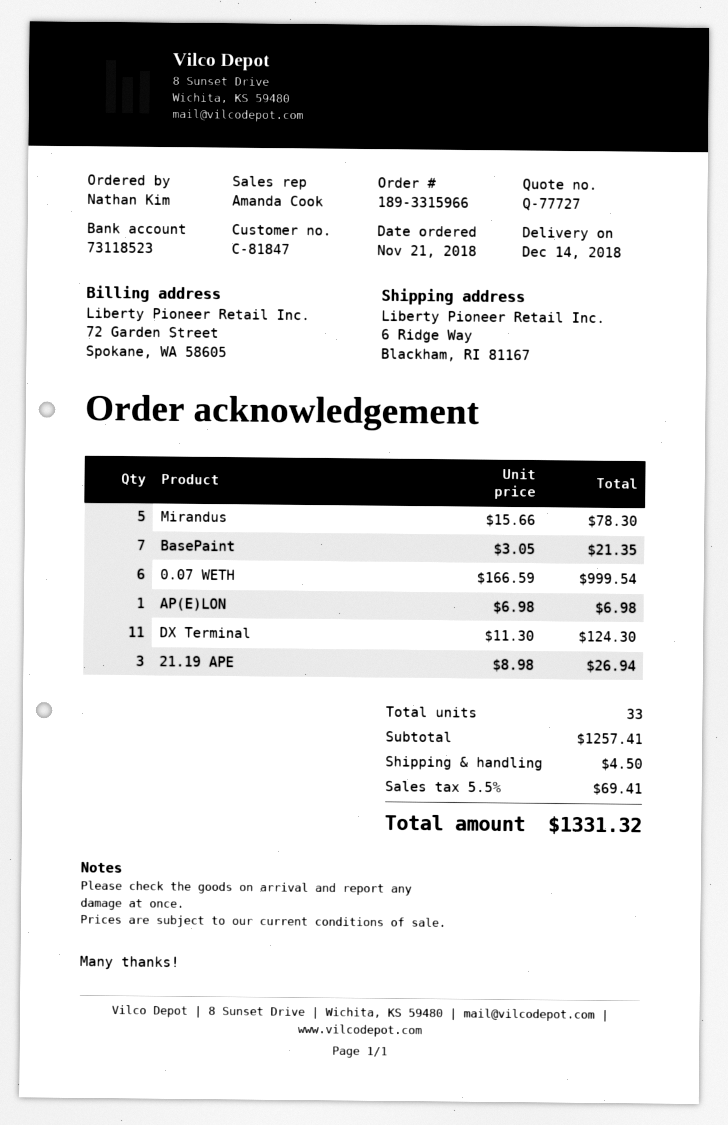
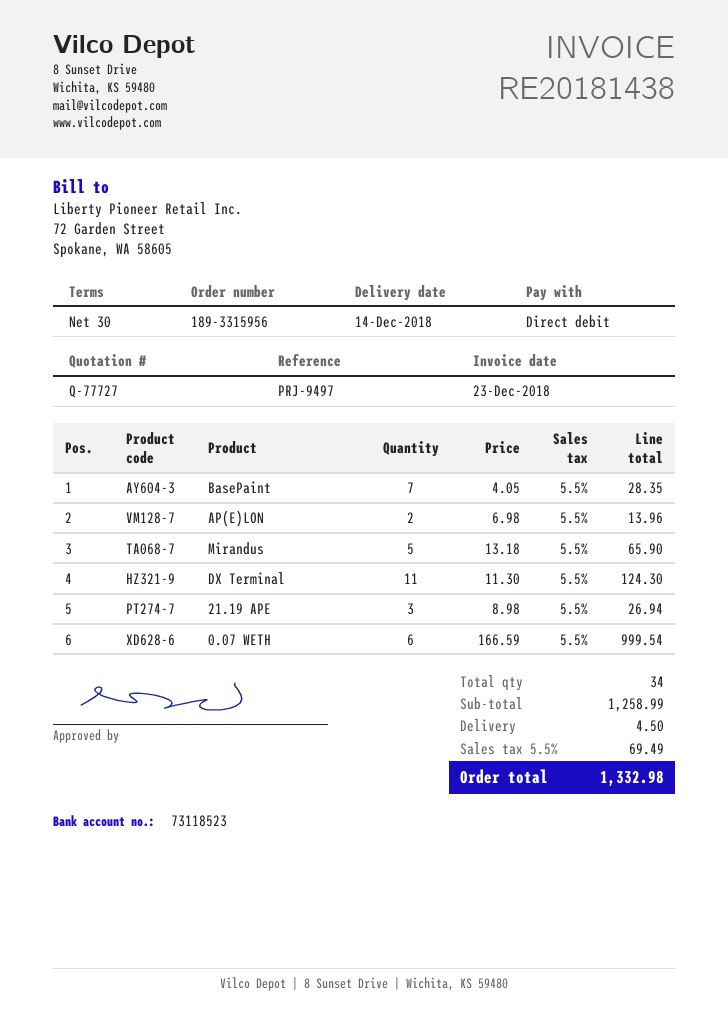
order number: 189-3315966 -> 189-3315956
Mirandus: 5 x 15.66 = 78.30 -> 5 x 13.18 = 65.90
BasePaint: 7 x 3.05 = 21.35 -> 7 x 4.05 = 28.35
AP(E)LON: 1 x 6.98 = 6.98 -> 2 x 6.98 = 13.96
total quantity: 33 -> 34
subtotal: 1257.41 -> 1258.99
tax: 5.5% = 69.41 -> 5.5% = 69.49
total: 1331.32 -> 1332.98

